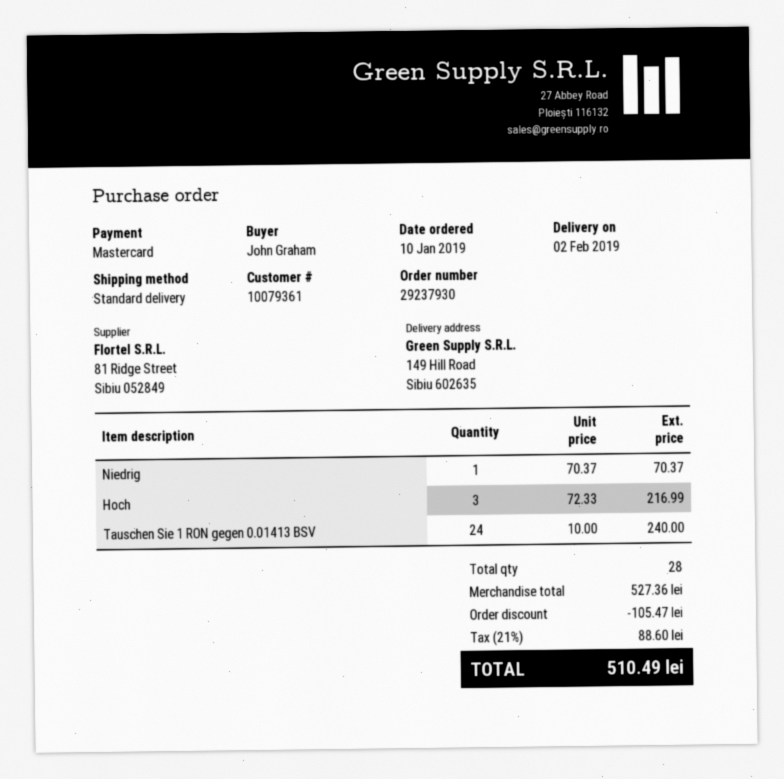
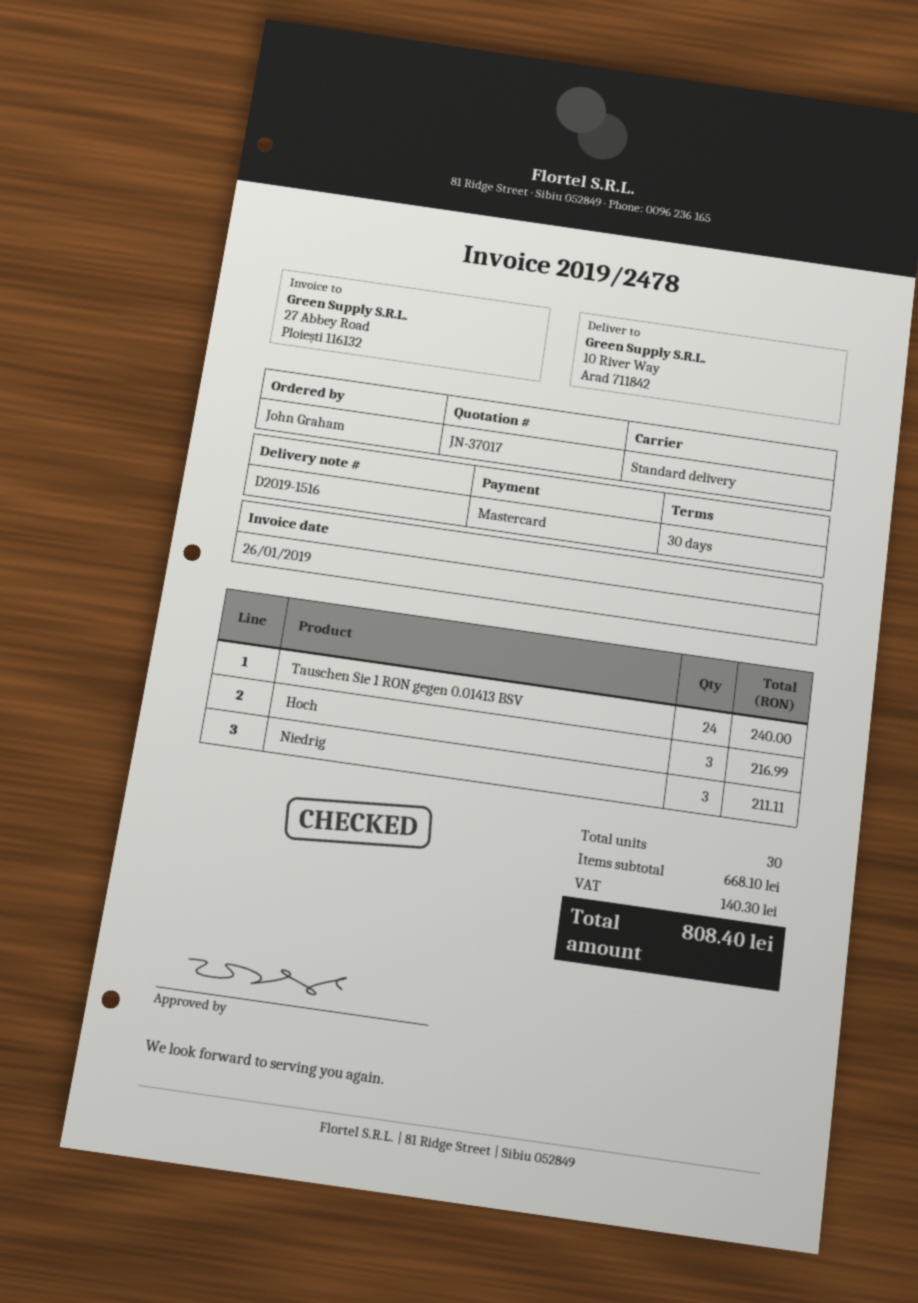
ship to: 149 Hill Road, Sibiu 602635 -> 10 River Way, Arad 711842
Niedrig: 1 for 70.37 -> 3 for 211.11
total quantity: 28 -> 30
subtotal: 527.36 -> 668.10
discount: 105.47 -> none
tax: 88.60 -> 140.30
total: 510.49 -> 808.40

